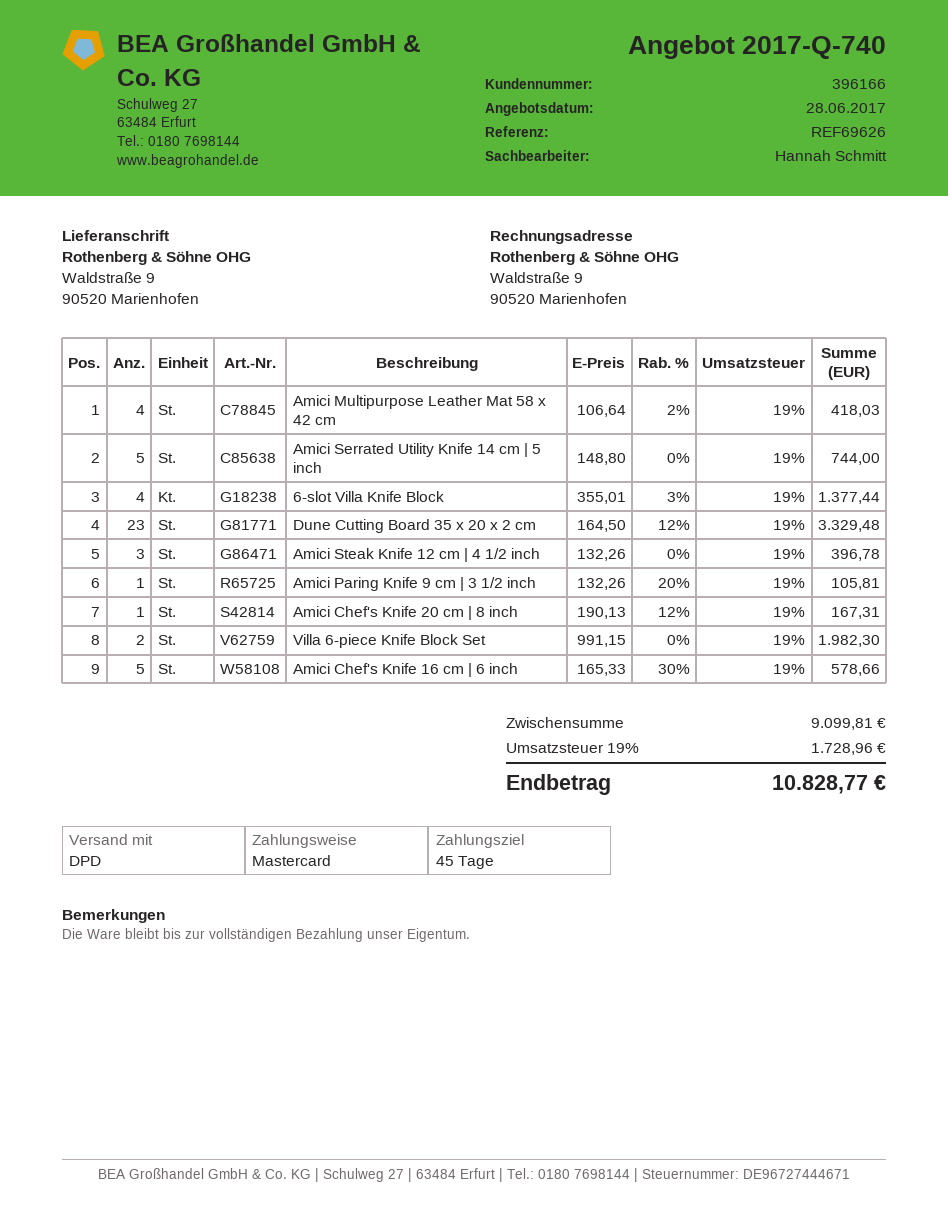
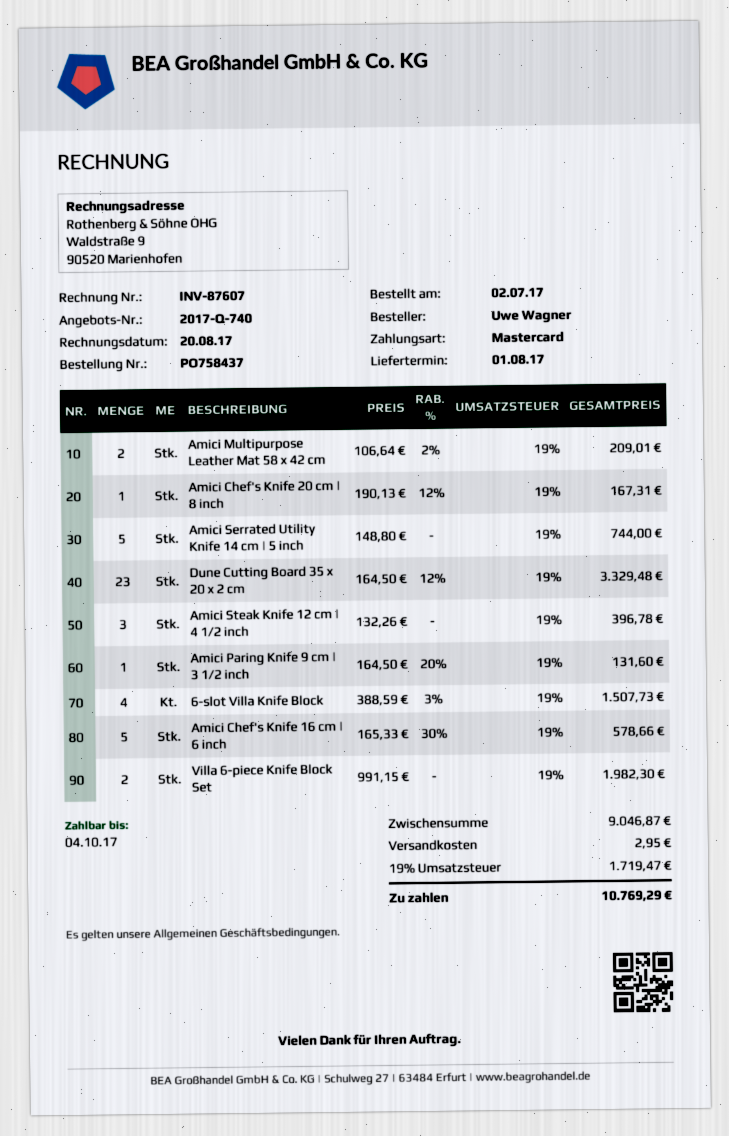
Amici Multipurpose Leather Mat 58 x 42 cm: 4 x 106.64 - 2% = 418.03 -> 2 x 106.64 - 2% = 209.01
6-slot Villa Knife Block: 4 x 355.01 - 3% = 1377.44 -> 4 x 388.59 - 3% = 1507.73
Amici Paring Knife 9 cm | 3 1/2 inch: 1 x 132.26 - 20% = 105.81 -> 1 x 164.50 - 20% = 131.60
subtotal: 9099.81 -> 9046.87
shipping: none -> 2.95
tax: 19% = 1728.96 -> 19% = 1719.47
total: 10828.77 -> 10769.29

